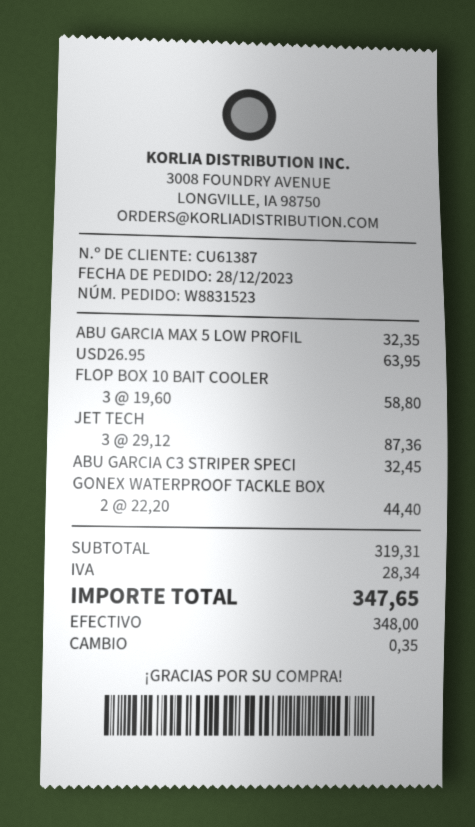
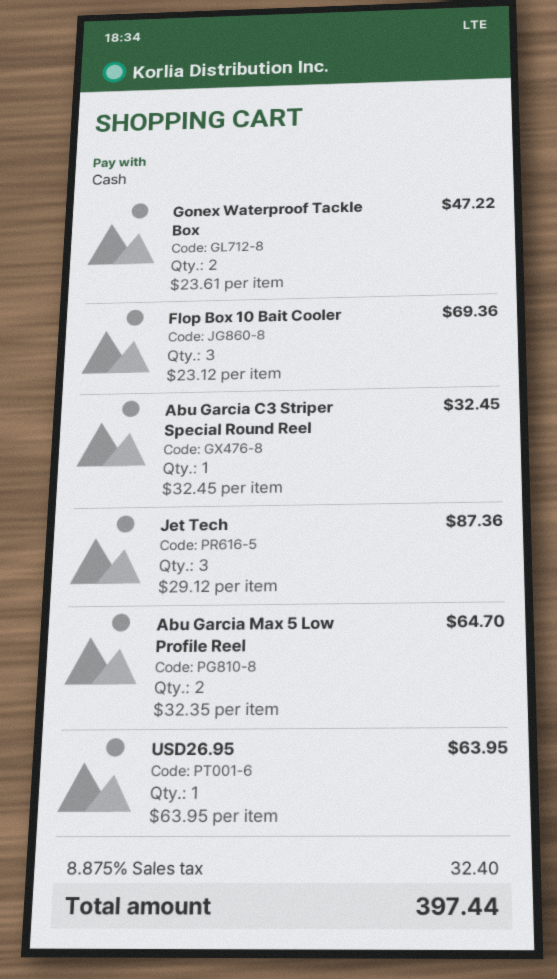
ABU GARCIA MAX 5 LOW PROFIL: 1 x 32.35 = 32.35 -> 2 x 32.35 = 64.70
FLOP BOX 10 BAIT COOLER: 3 x 19.60 = 58.80 -> 3 x 23.12 = 69.36
GONEX WATERPROOF TACKLE BOX: 2 x 22.20 = 44.40 -> 2 x 23.61 = 47.22
tax: 28.34 -> 32.40
total: 347.65 -> 397.44

